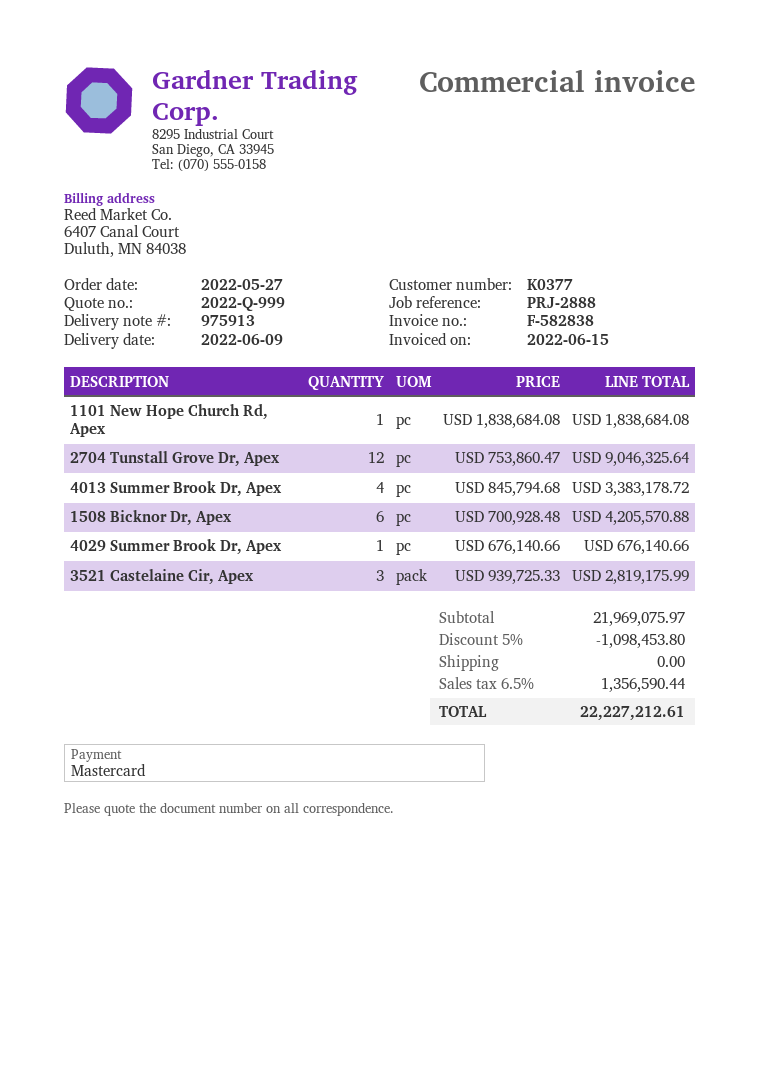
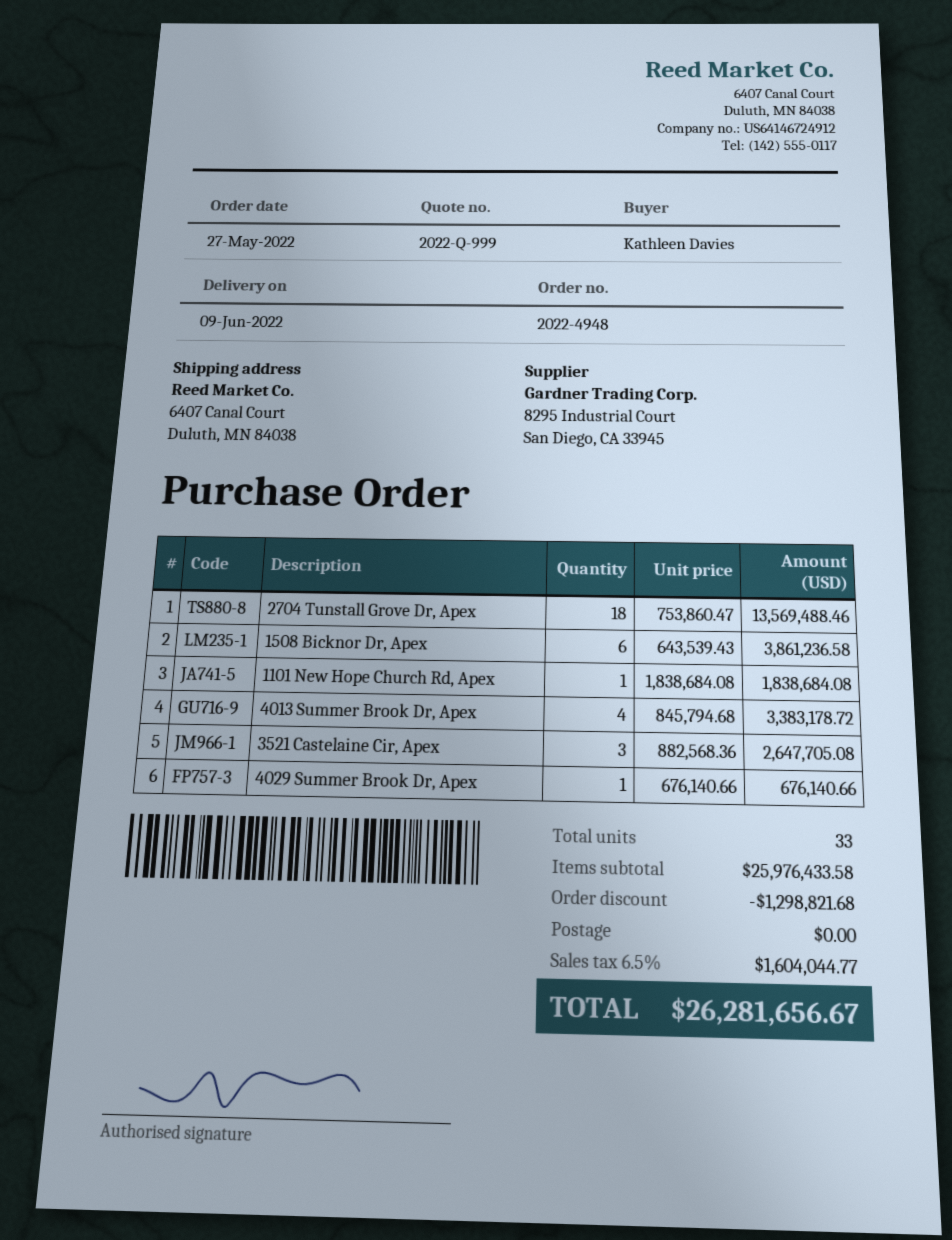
2704 Tunstall Grove Dr, Apex: 12 x 753860.47 = 9046325.64 -> 18 x 753860.47 = 13569488.46
1508 Bicknor Dr, Apex: 6 x 700928.48 = 4205570.88 -> 6 x 643539.43 = 3861236.58
3521 Castelaine Cir, Apex: 3 x 939725.33 = 2819175.99 -> 3 x 882568.36 = 2647705.08
subtotal: 21969075.97 -> 25976433.58
discount: 1098453.80 -> 1298821.68
tax: 6.5% = 1356590.44 -> 6.5% = 1604044.77
total: 22227212.61 -> 26281656.67

